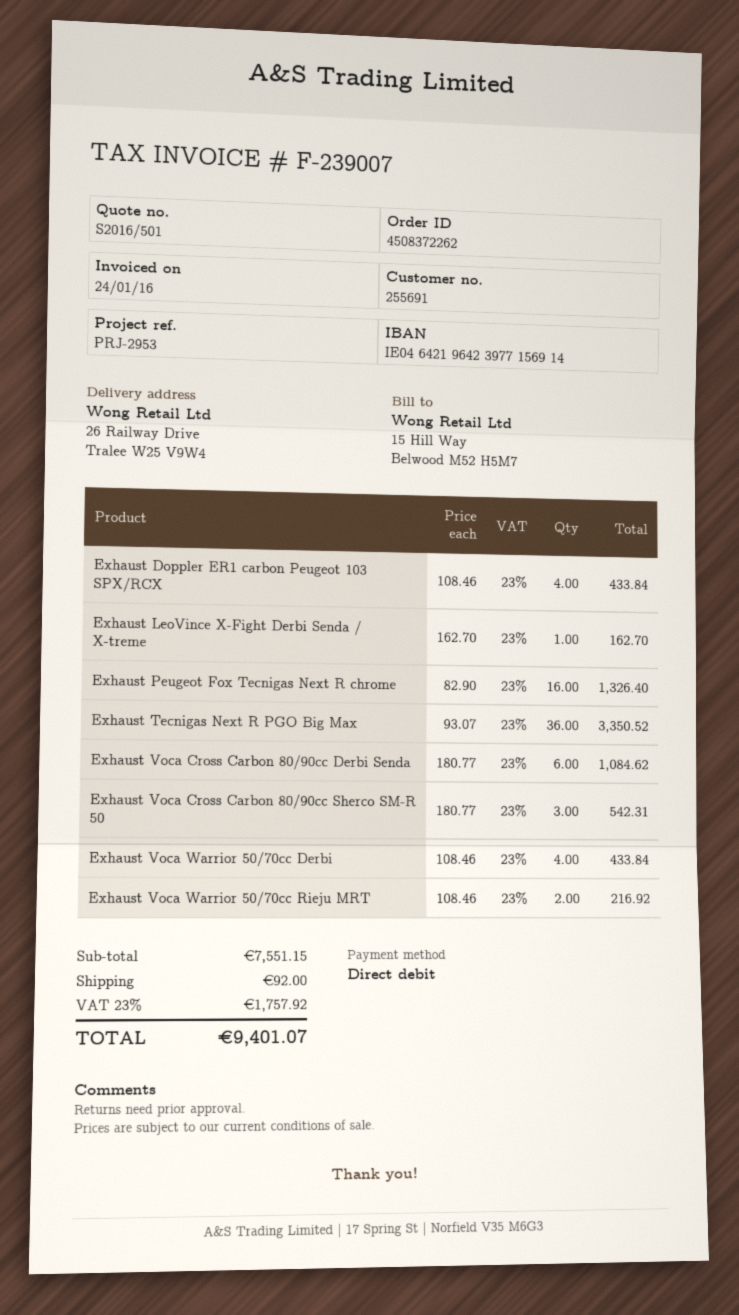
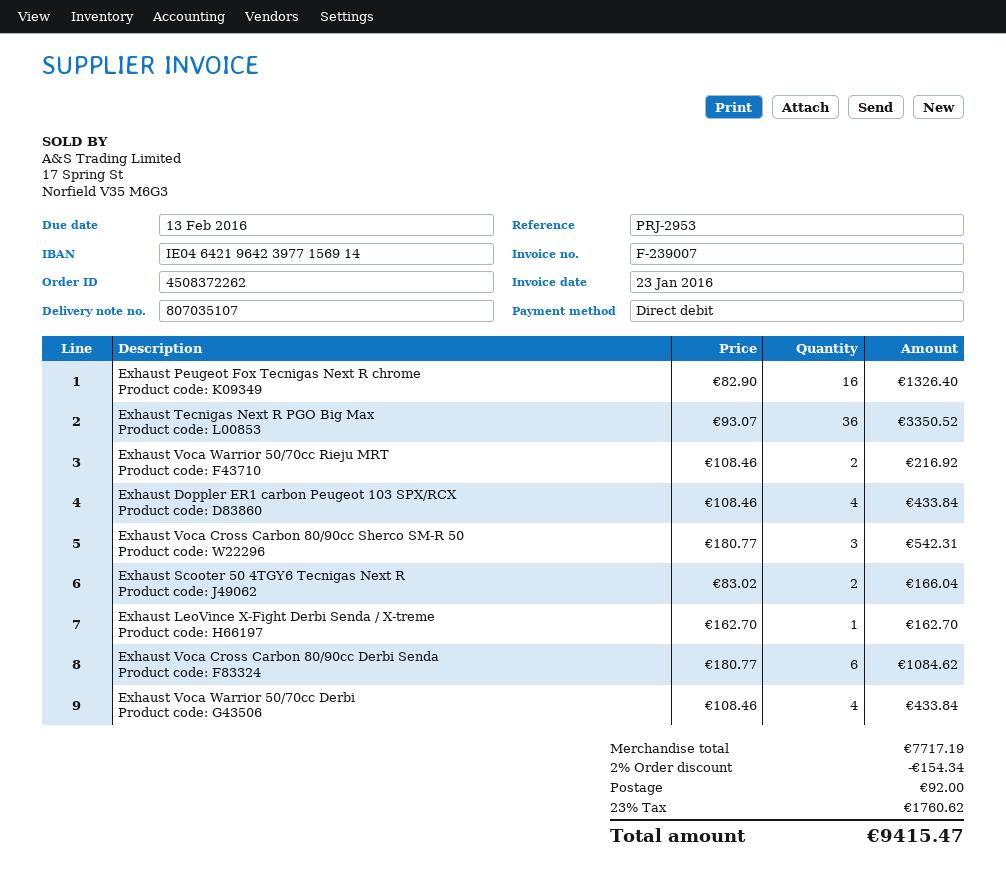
invoice date: 2016-01-24 -> 2016-01-23
Exhaust Scooter 50 4TGY6 Tecnigas Next R: none -> 2 x 83.02 = 166.04
subtotal: 7551.15 -> 7717.19
discount: none -> 2% = 154.34
tax: 23% = 1757.92 -> 23% = 1760.62
total: 9401.07 -> 9415.47

